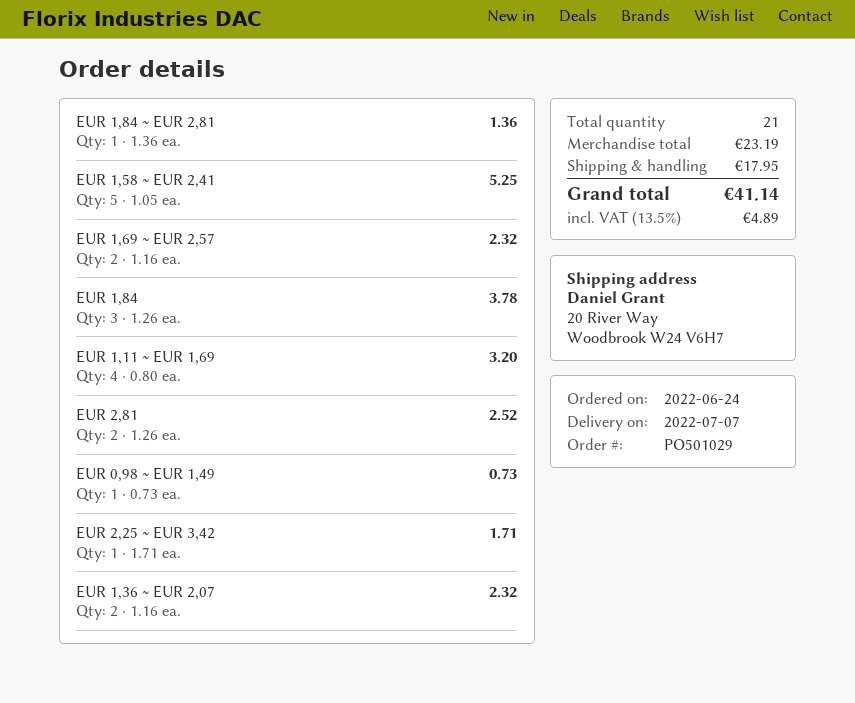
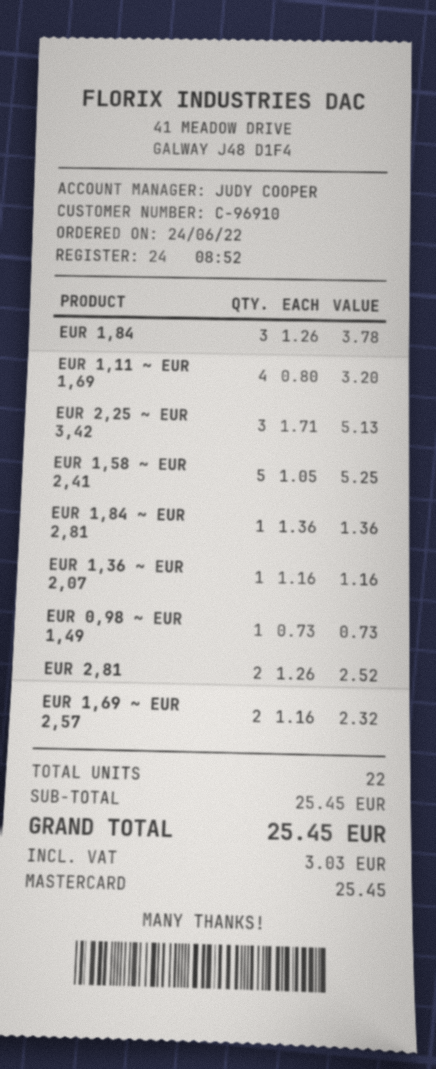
EUR 2,25 ~ EUR 3,42: 1 x 1.71 = 1.71 -> 3 x 1.71 = 5.13
EUR 1,36 ~ EUR 2,07: 2 x 1.16 = 2.32 -> 1 x 1.16 = 1.16
total quantity: 21 -> 22
subtotal: 23.19 -> 25.45
shipping: 17.95 -> none
tax: 4.89 -> 3.03
total: 41.14 -> 25.45

